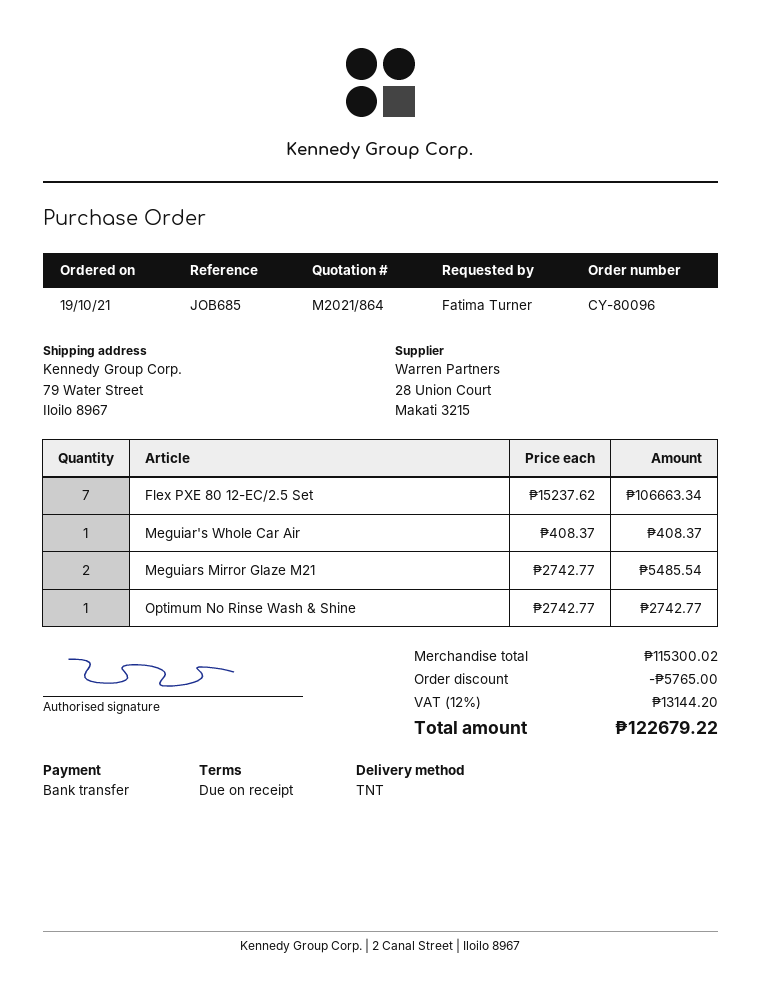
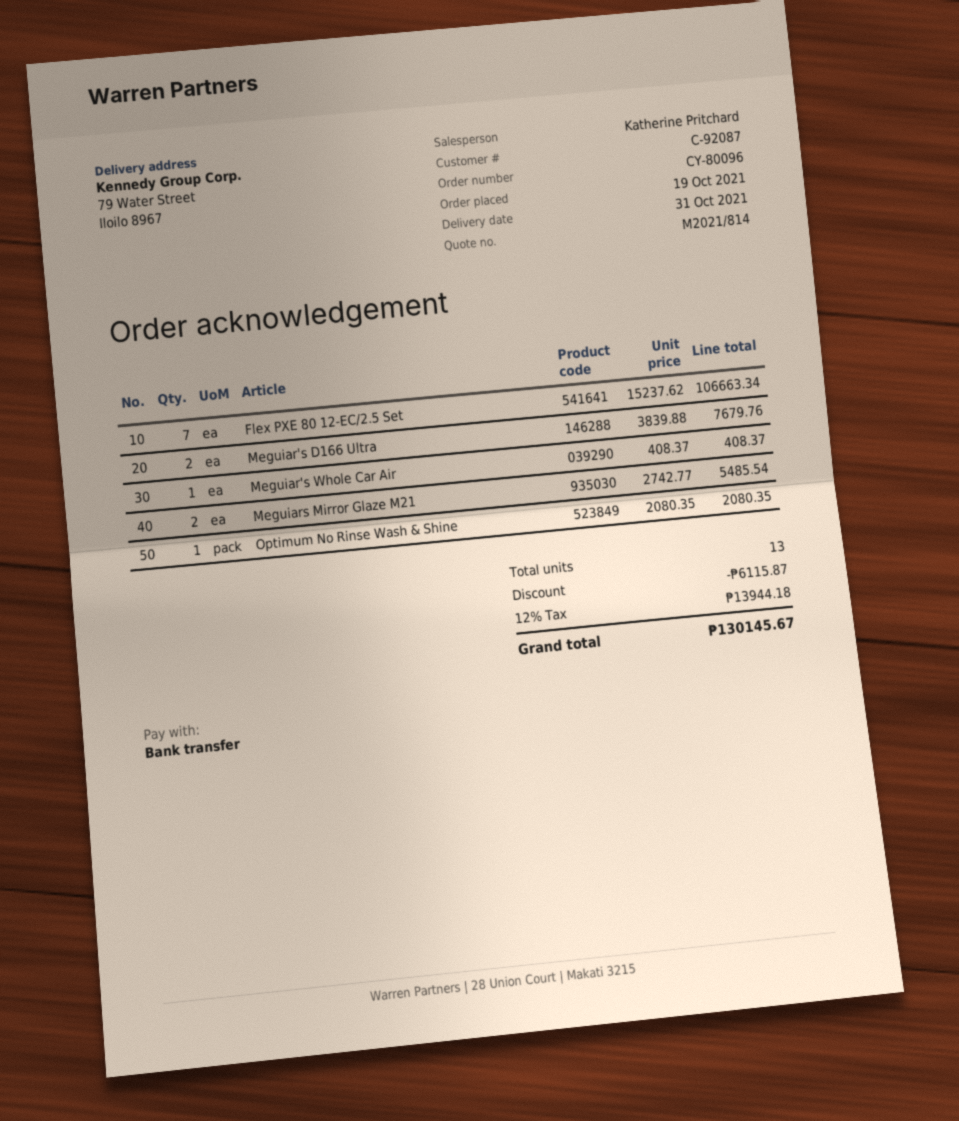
quote number: M2021/864 -> M2021/814
Optimum No Rinse Wash & Shine: 1 x 2742.77 = 2742.77 -> 1 x 2080.35 = 2080.35
Meguiar's D166 Ultra: none -> 2 x 3839.88 = 7679.76
discount: 5765.00 -> 6115.87
tax: 12% = 13144.20 -> 12% = 13944.18
total: 122679.22 -> 130145.67

